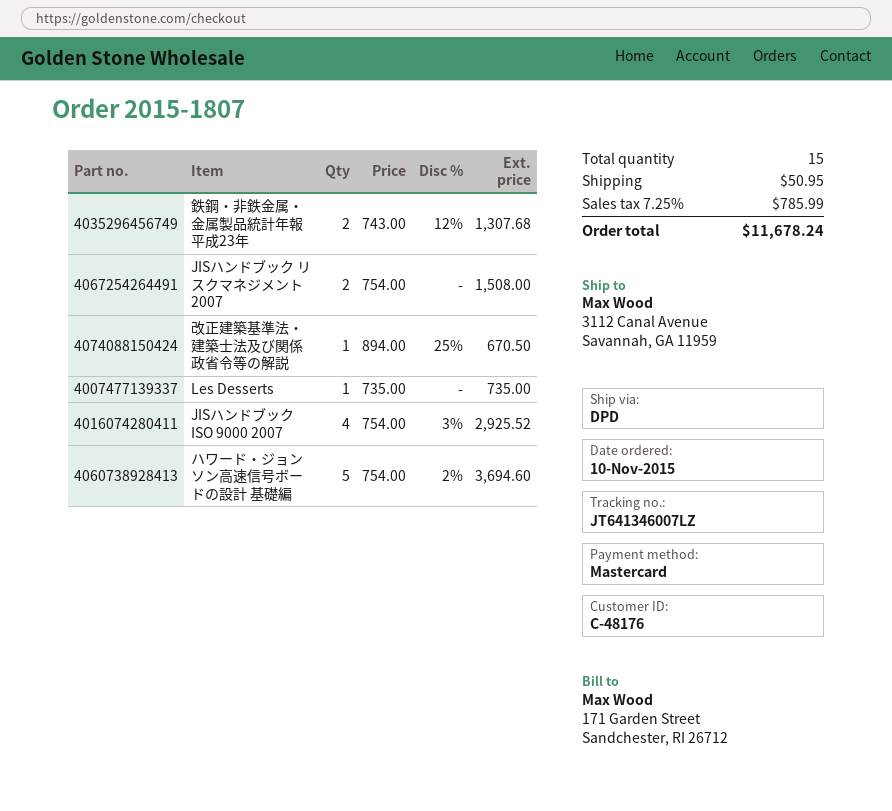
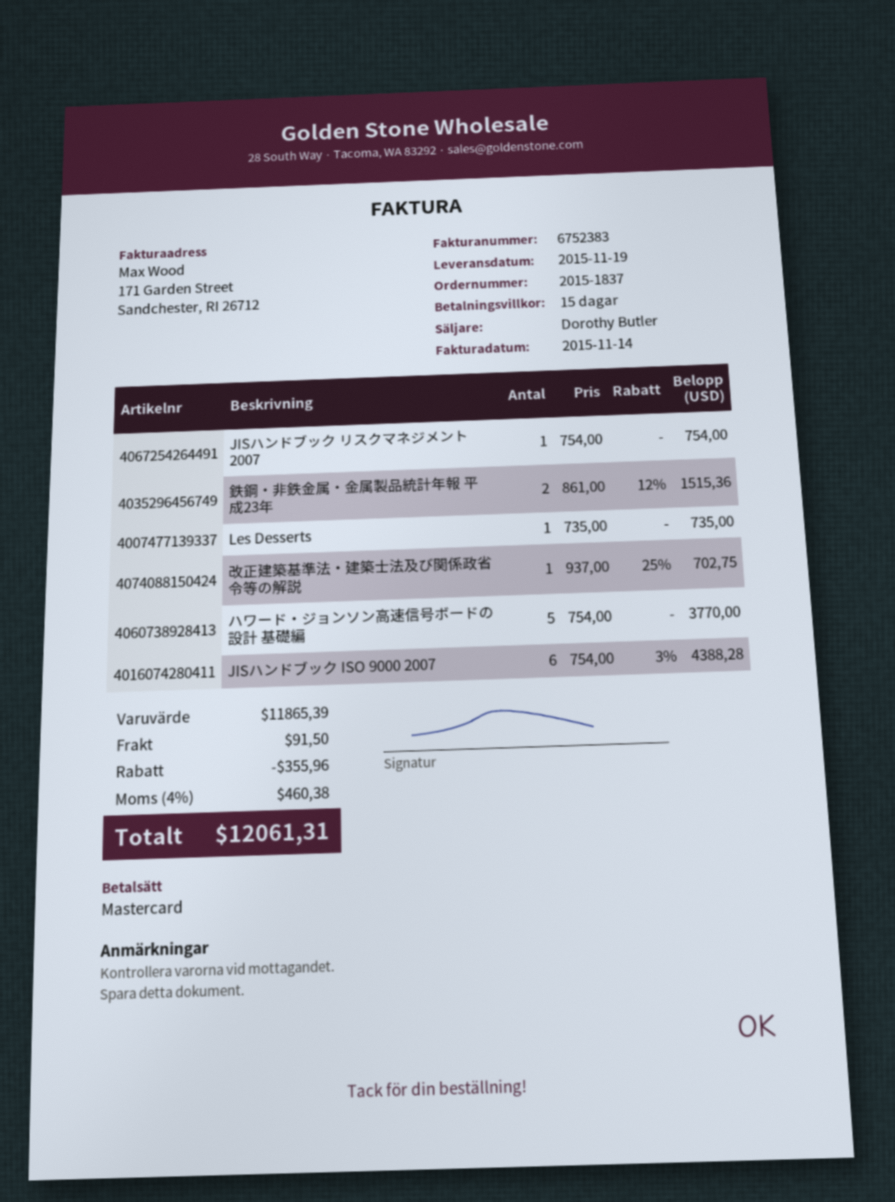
order number: 2015-1807 -> 2015-1837
鉄鋼・非鉄金属・金属製品統計年報 平成23年: 2 x 743.00 - 12% = 1307.68 -> 2 x 861.00 - 12% = 1515.36
JISハンドブック リスクマネジメント 2007: 2 x 754.00 = 1508.00 -> 1 x 754.00 = 754.00
改正建築基準法・建築士法及び関係政省令等の解説: 1 x 894.00 - 25% = 670.50 -> 1 x 937.00 - 25% = 702.75
JISハンドブック ISO 9000 2007: 4 x 754.00 - 3% = 2925.52 -> 6 x 754.00 - 3% = 4388.28
ハワード・ジョンソン高速信号ボードの設計 基礎編: 5 x 754.00 - 2% = 3694.60 -> 5 x 754.00 = 3770.00
discount: none -> 355.96
shipping: 50.95 -> 91.50
tax: 7.25% = 785.99 -> 4% = 460.38
total: 11678.24 -> 12061.31

